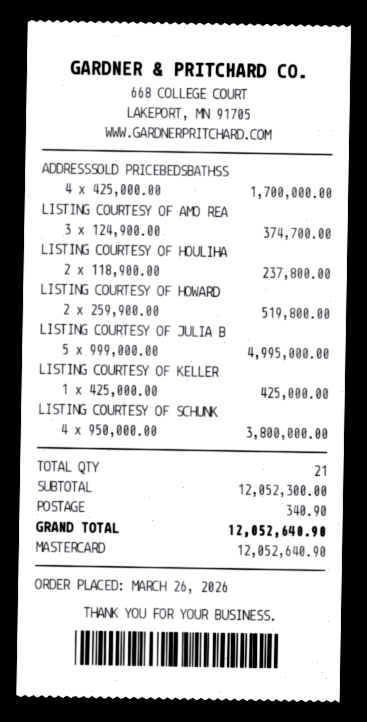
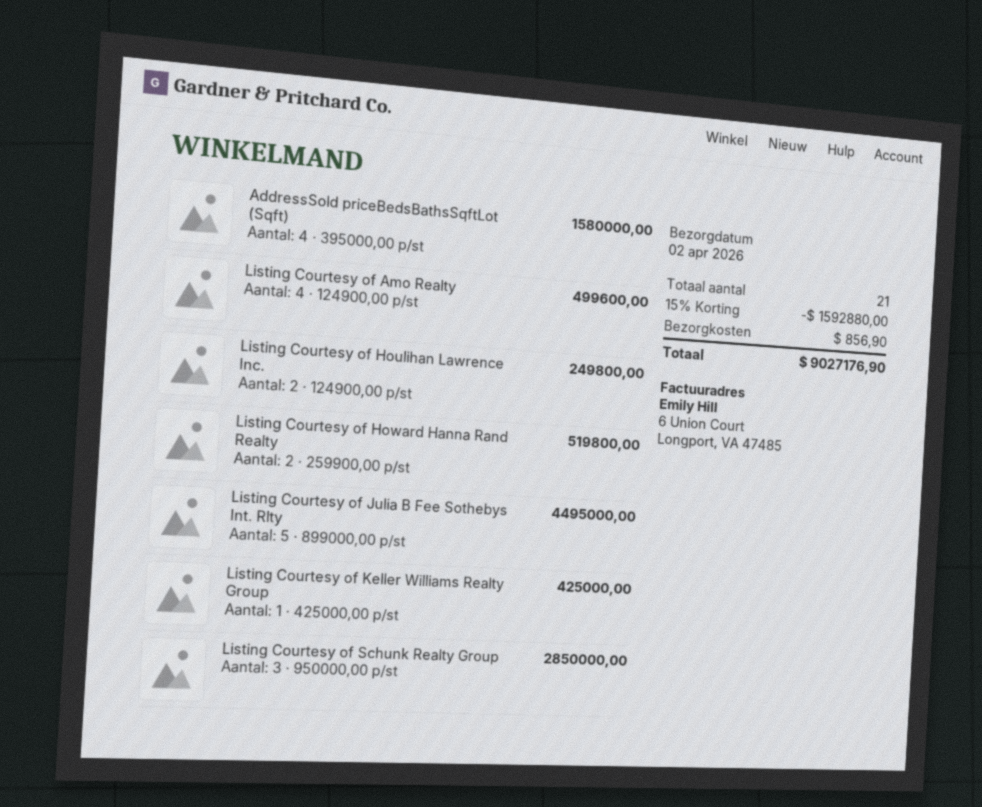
ADDRESSSOLD PRICEBEDSBATHSS: 4 x 425000.00 = 1700000.00 -> 4 x 395000.00 = 1580000.00
LISTING COURTESY OF AMO REA: 3 x 124900.00 = 374700.00 -> 4 x 124900.00 = 499600.00
LISTING COURTESY OF HOULIHA: 2 x 118900.00 = 237800.00 -> 2 x 124900.00 = 249800.00
LISTING COURTESY OF JULIA B: 5 x 999000.00 = 4995000.00 -> 5 x 899000.00 = 4495000.00
LISTING COURTESY OF SCHUNK: 4 x 950000.00 = 3800000.00 -> 3 x 950000.00 = 2850000.00
discount: none -> 15% = 1592880.00
shipping: 340.90 -> 856.90
total: 12052640.90 -> 9027176.90

